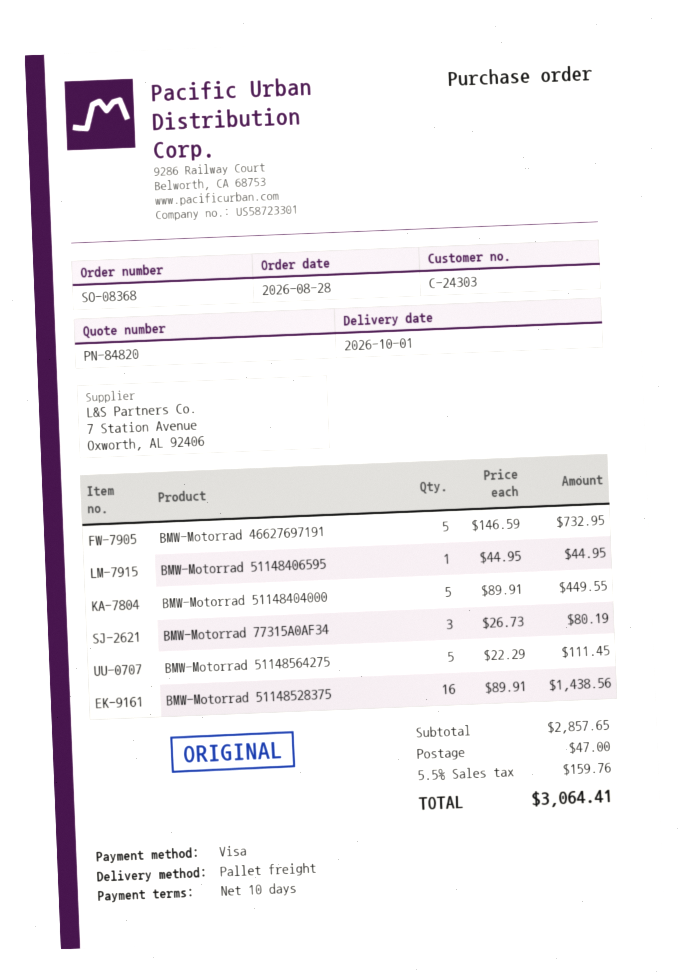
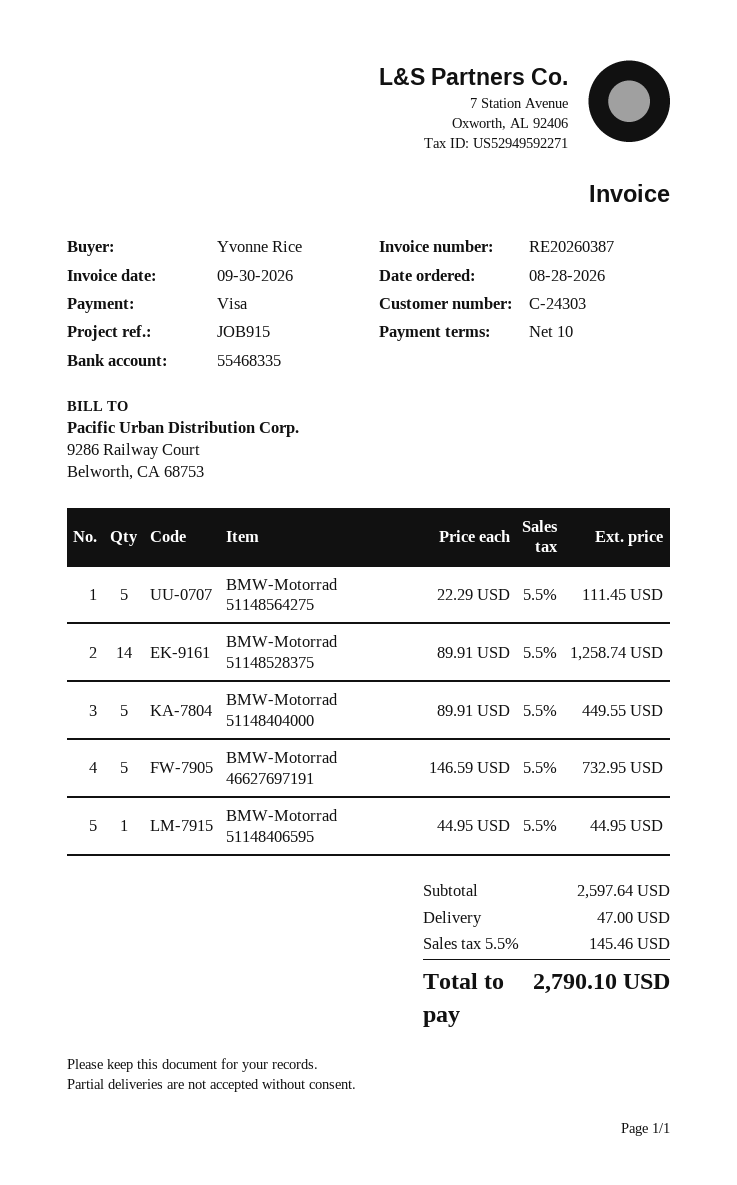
BMW-Motorrad 77315A0AF34: 3 x 26.73 = 80.19 -> none
BMW-Motorrad 51148528375: 16 x 89.91 = 1438.56 -> 14 x 89.91 = 1258.74
subtotal: 2857.65 -> 2597.64
tax: 5.5% = 159.76 -> 5.5% = 145.46
total: 3064.41 -> 2790.10

